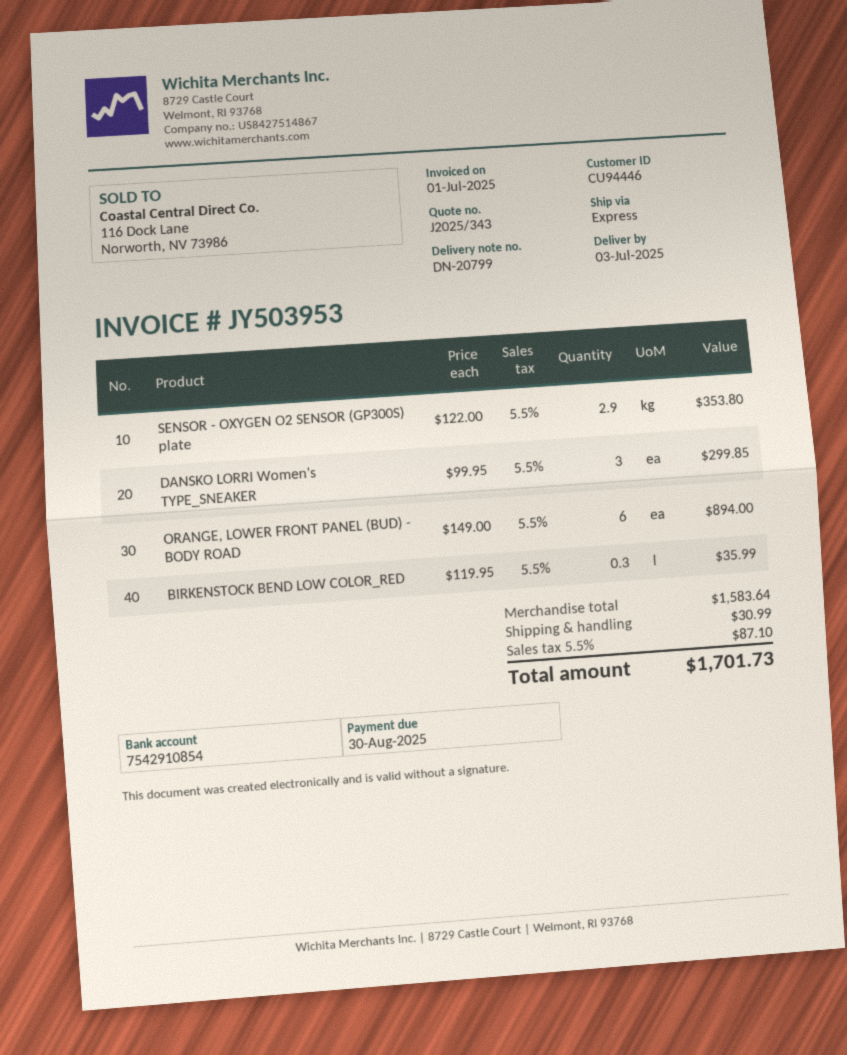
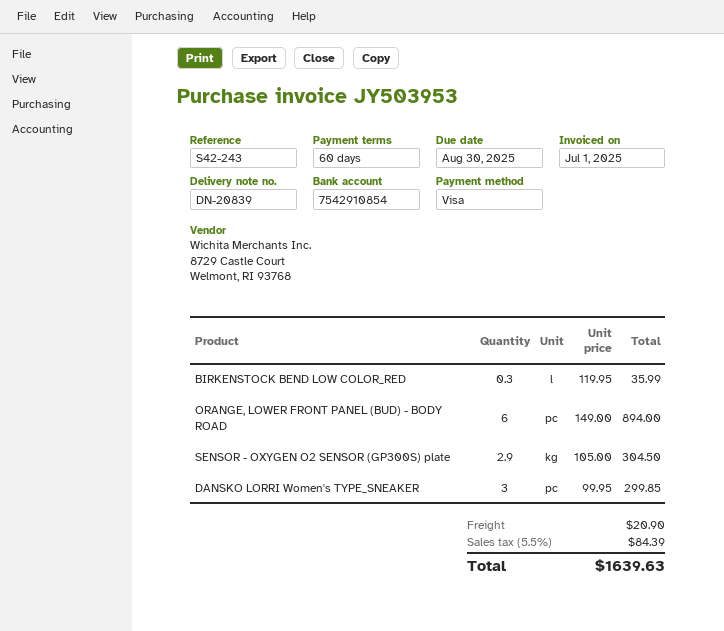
delivery note number: DN-20799 -> DN-20839
SENSOR - OXYGEN O2 SENSOR (GP300S) plate: 2.9 x 122.00 = 353.80 -> 2.9 x 105.00 = 304.50
shipping: 30.99 -> 20.90
tax: 5.5% = 87.10 -> 5.5% = 84.39
total: 1701.73 -> 1639.63

